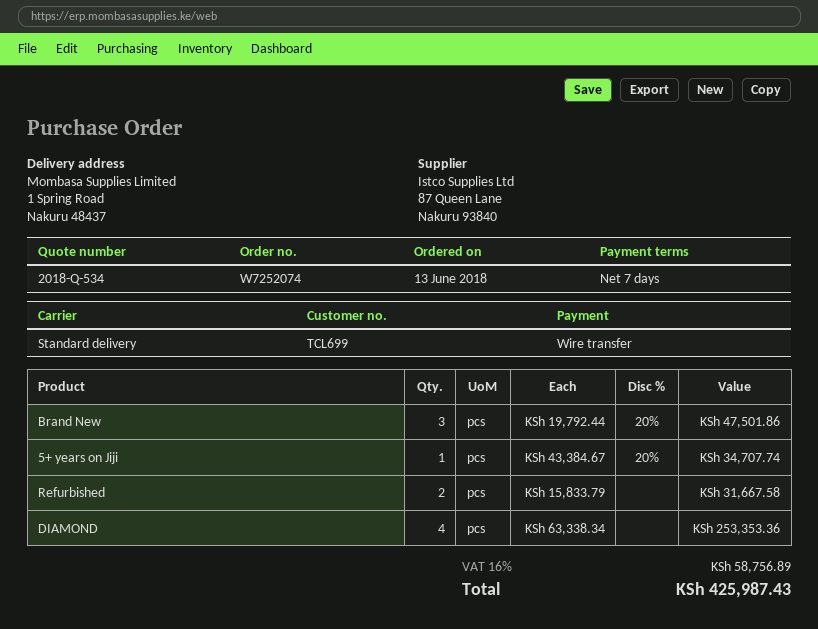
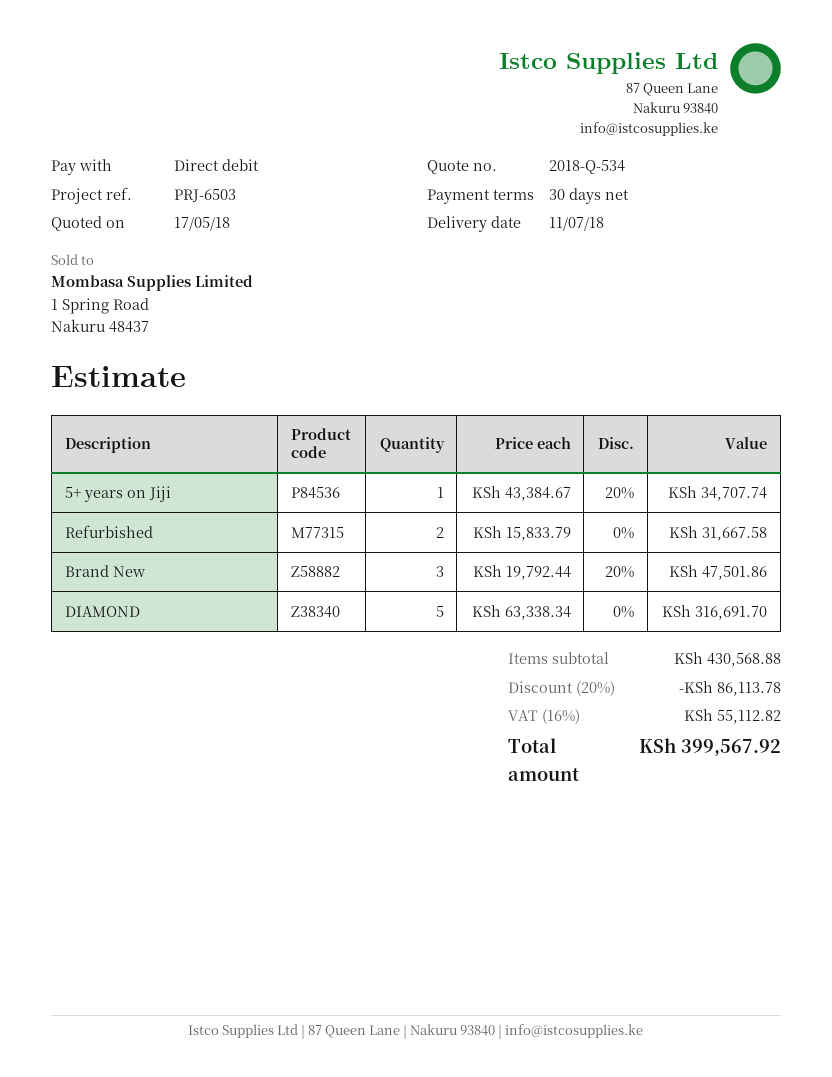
payment terms: 7 days -> 30 days
payment method: bank transfer -> direct debit
DIAMOND: 4 x 63338.34 = 253353.36 -> 5 x 63338.34 = 316691.70
discount: none -> 20% = 86113.78
tax: 16% = 58756.89 -> 16% = 55112.82
total: 425987.43 -> 399567.92

